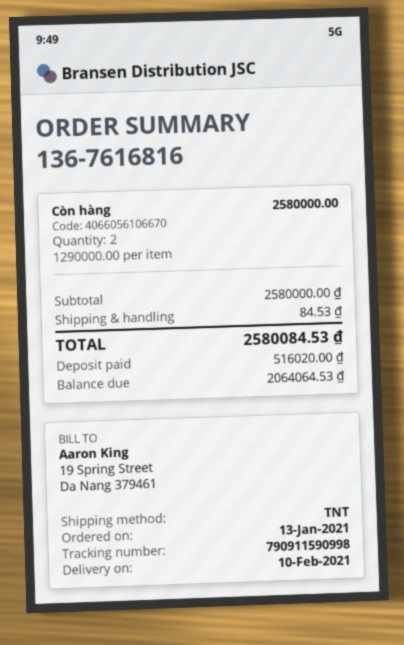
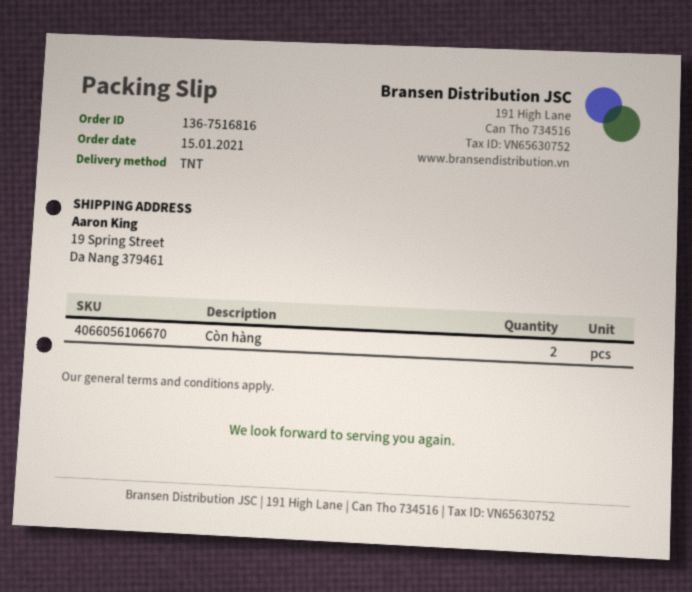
order number: 136-7616816 -> 136-7516816
order date: 2021-01-13 -> 2021-01-15

